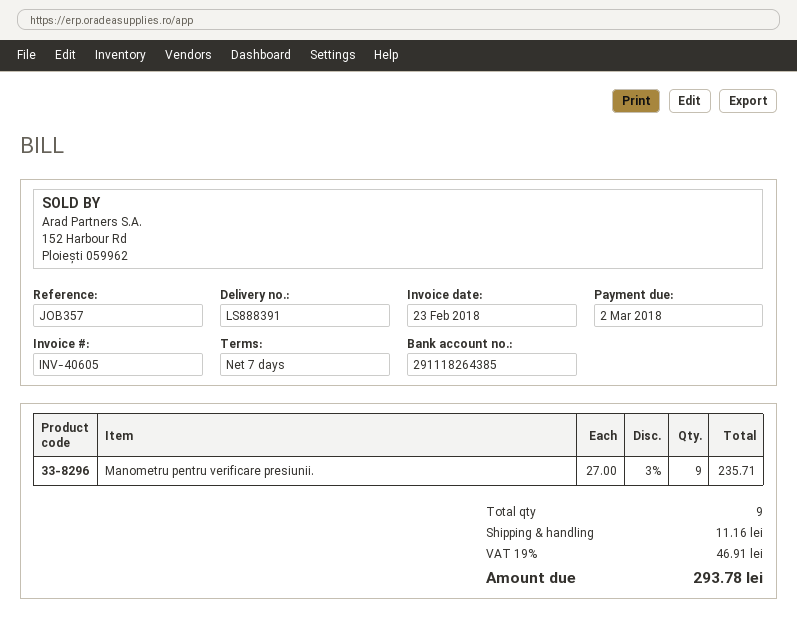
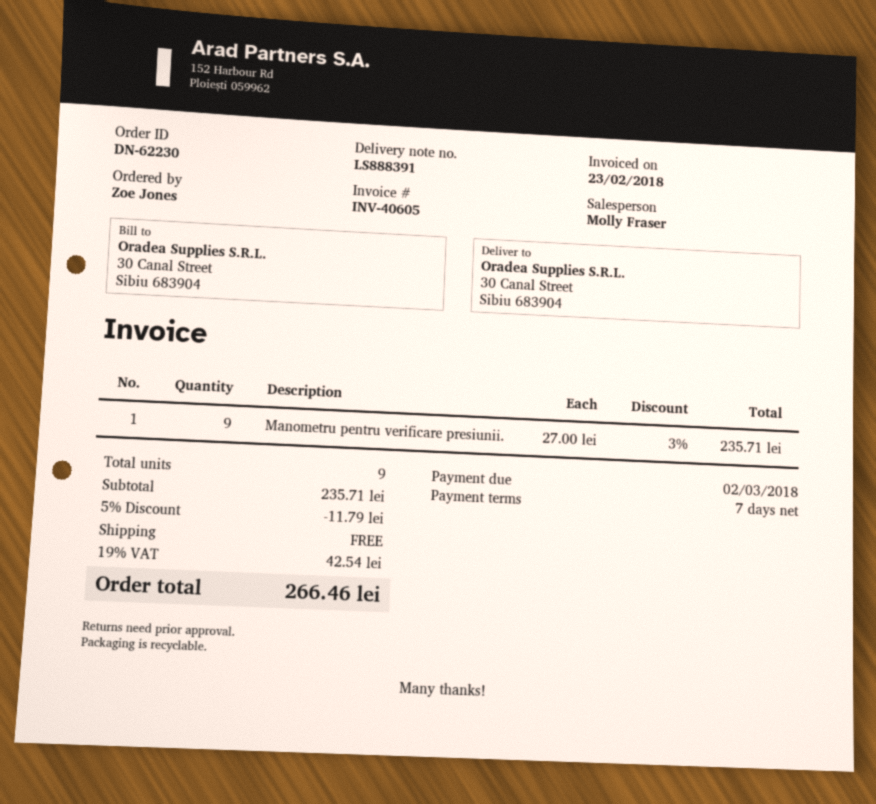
discount: none -> 5% = 11.79
shipping: 11.16 -> 0.00
tax: 19% = 46.91 -> 19% = 42.54
total: 293.78 -> 266.46

